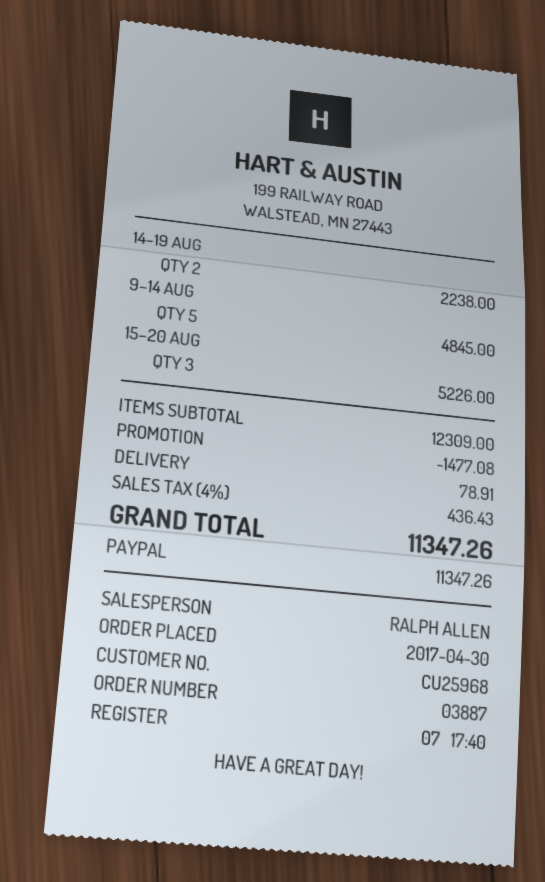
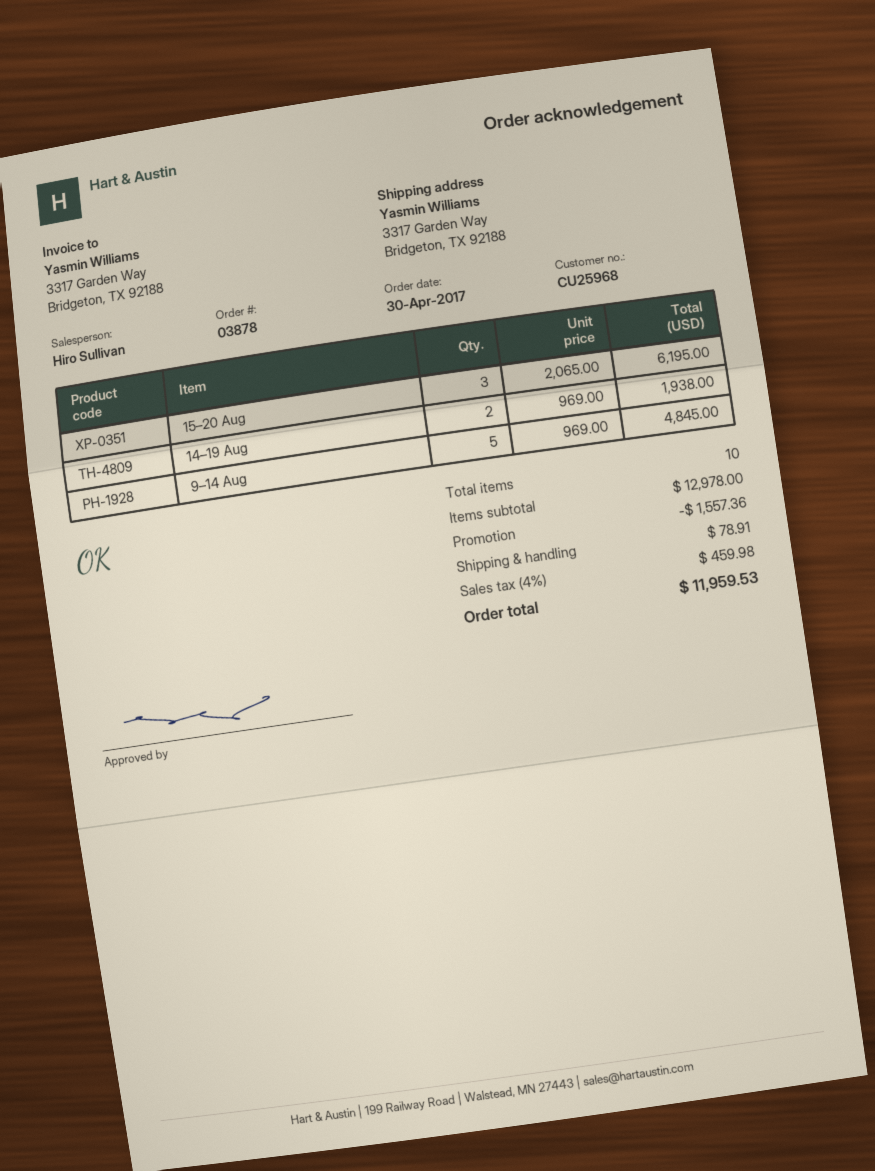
order number: 03887 -> 03878
sales rep: RALPH ALLEN -> Hiro Sullivan
14–19 AUG: 2 for 2238.00 -> 2 for 1938.00
15–20 AUG: 3 for 5226.00 -> 3 for 6195.00
subtotal: 12309.00 -> 12978.00
discount: 1477.08 -> 1557.36
tax: 4% = 436.43 -> 4% = 459.98
total: 11347.26 -> 11959.53

